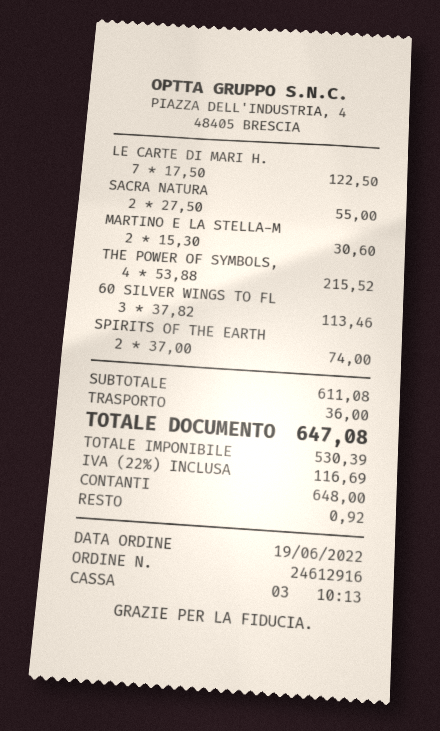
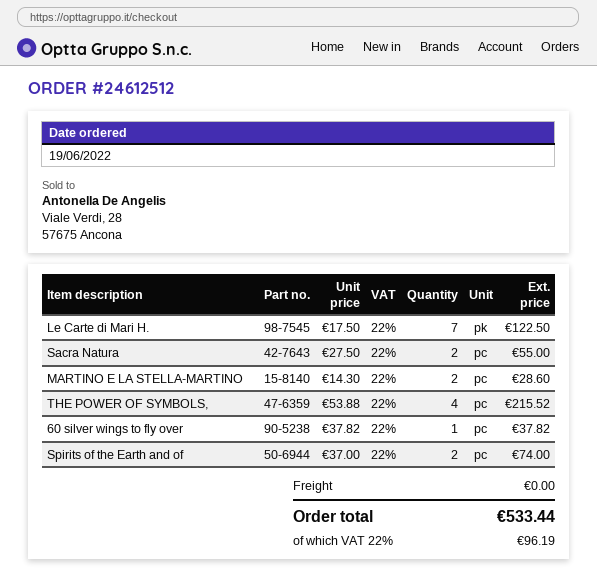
order number: 24612916 -> 24612512
MARTINO E LA STELLA-M: 2 x 15.30 = 30.60 -> 2 x 14.30 = 28.60
60 SILVER WINGS TO FL: 3 x 37.82 = 113.46 -> 1 x 37.82 = 37.82
shipping: 36.00 -> 0.00
tax: 22% = 116.69 -> 22% = 96.19
total: 647.08 -> 533.44

